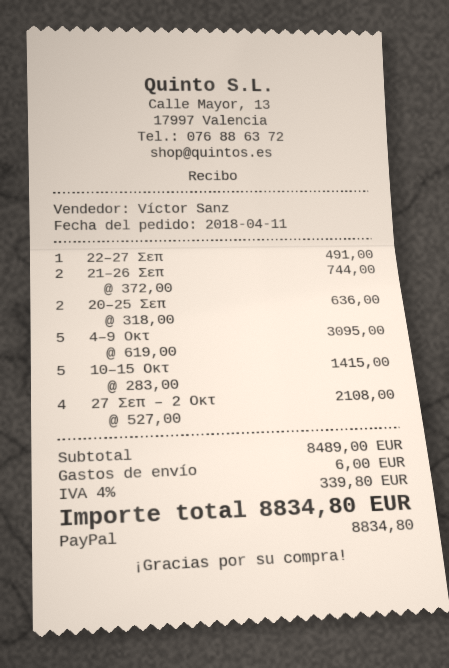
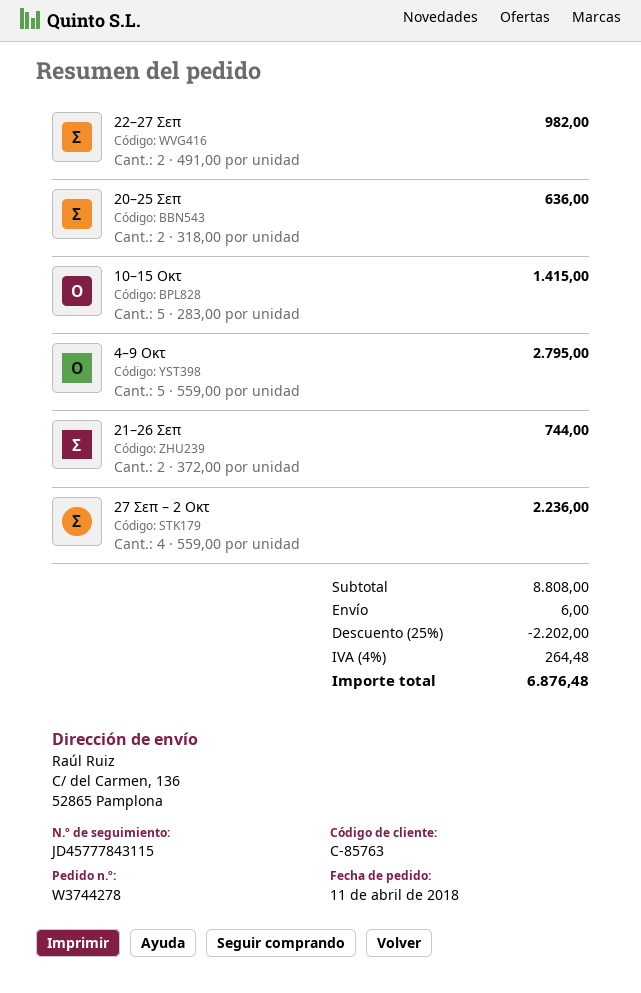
22–27 Σεπ: 1 x 491.00 = 491.00 -> 2 x 491.00 = 982.00
4–9 Οκτ: 5 x 619.00 = 3095.00 -> 5 x 559.00 = 2795.00
27 Σεπ – 2 Οκτ: 4 x 527.00 = 2108.00 -> 4 x 559.00 = 2236.00
subtotal: 8489.00 -> 8808.00
discount: none -> 25% = 2202.00
tax: 4% = 339.80 -> 4% = 264.48
total: 8834.80 -> 6876.48

